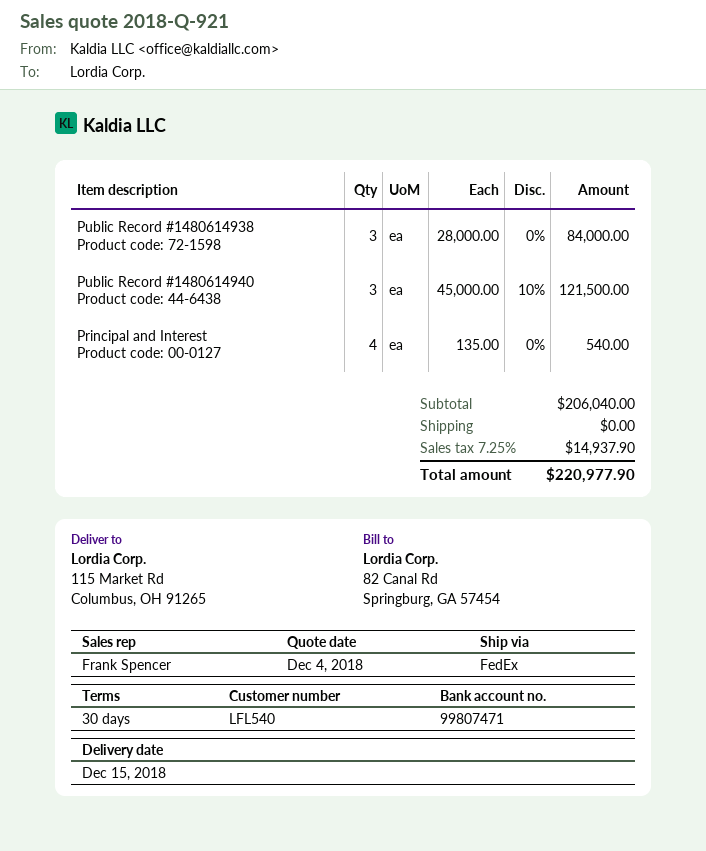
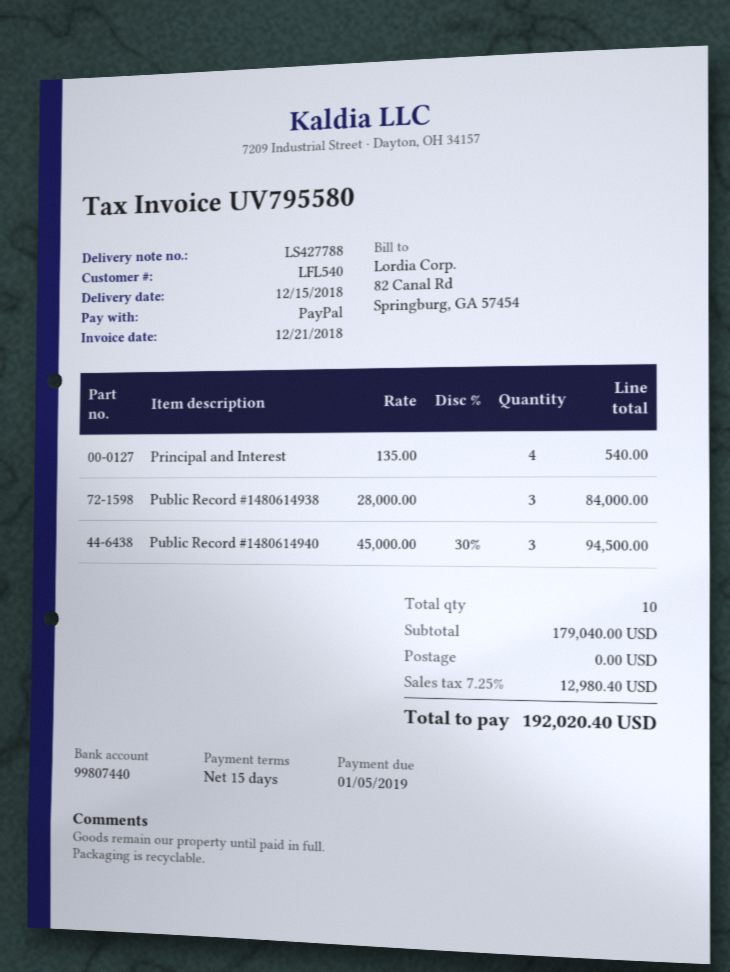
payment terms: 30 days -> 15 days
bank account: 99807471 -> 99807440
Public Record #1480614940: 3 x 45000.00 - 10% = 121500.00 -> 3 x 45000.00 - 30% = 94500.00
subtotal: 206040.00 -> 179040.00
tax: 7.25% = 14937.90 -> 7.25% = 12980.40
total: 220977.90 -> 192020.40

